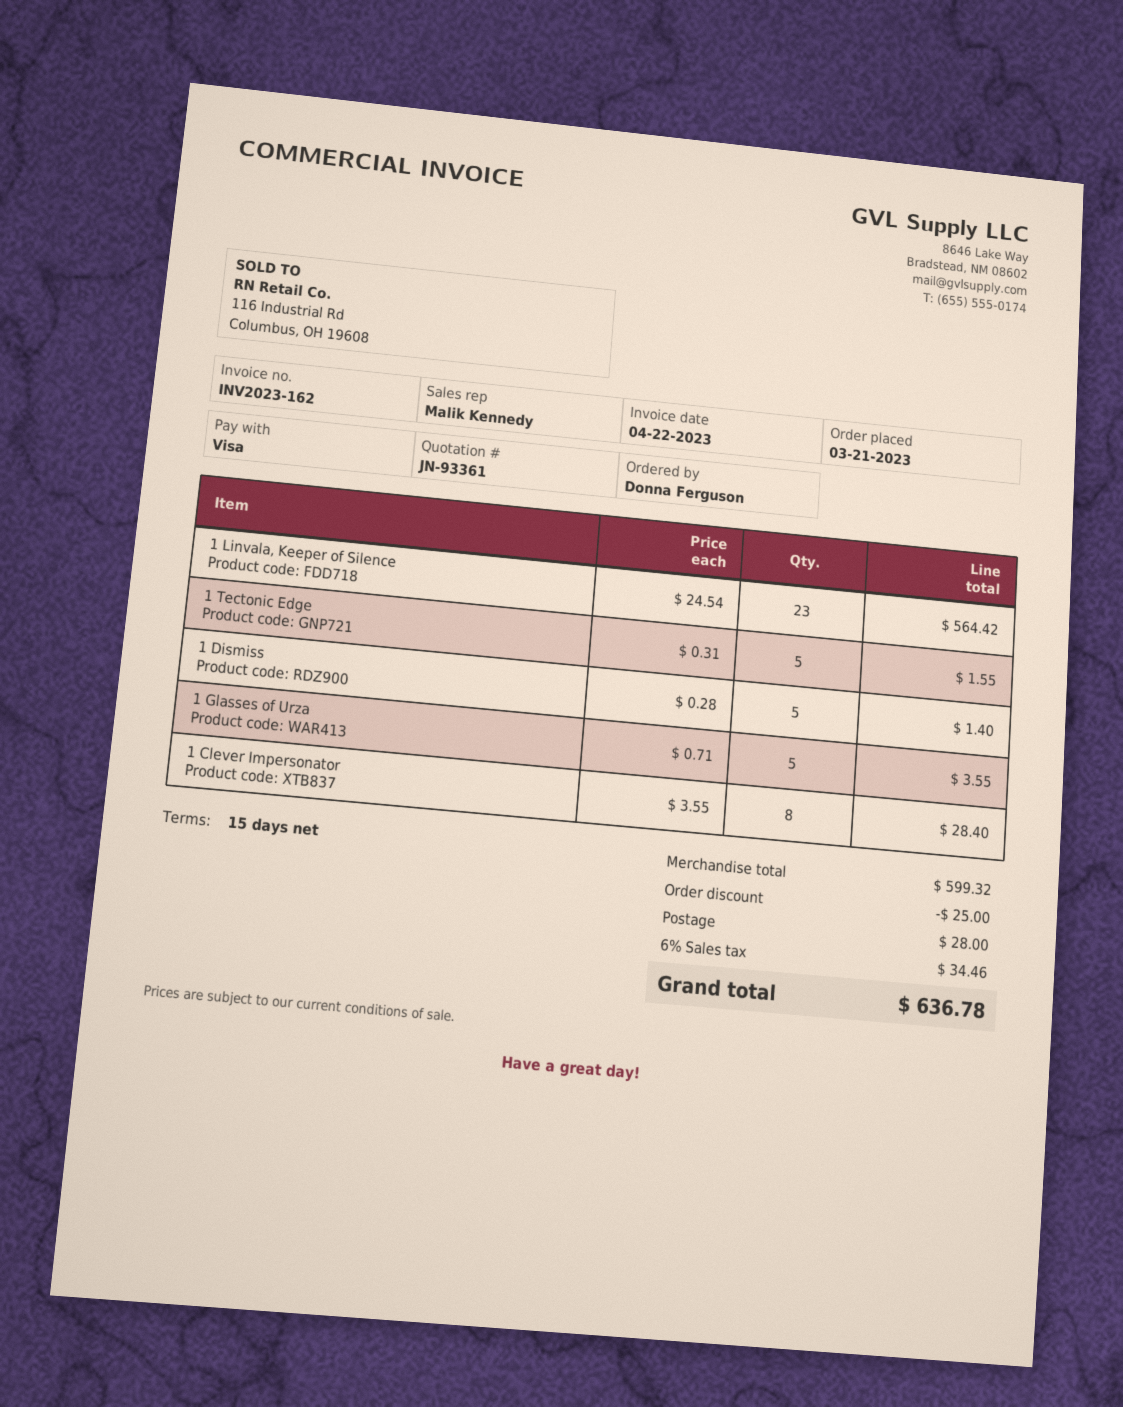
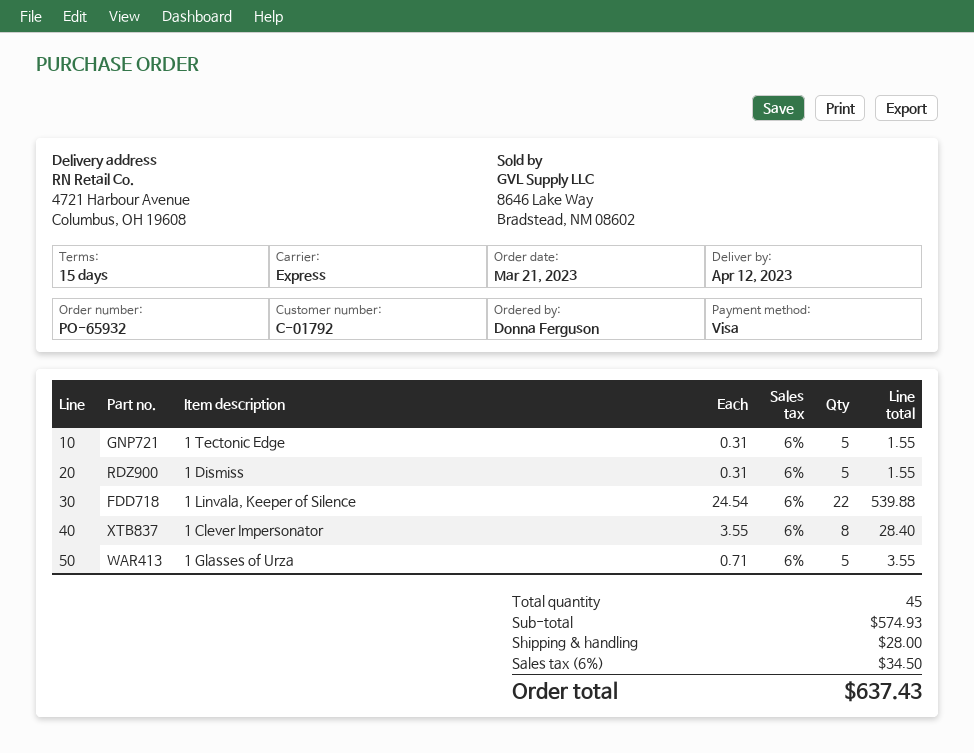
1 Linvala, Keeper of Silence: 23 x 24.54 = 564.42 -> 22 x 24.54 = 539.88
1 Dismiss: 5 x 0.28 = 1.40 -> 5 x 0.31 = 1.55
subtotal: 599.32 -> 574.93
discount: 25.00 -> none
tax: 6% = 34.46 -> 6% = 34.50
total: 636.78 -> 637.43

